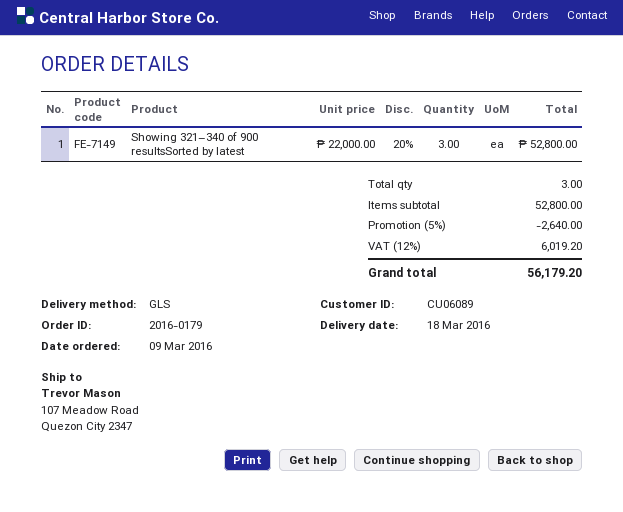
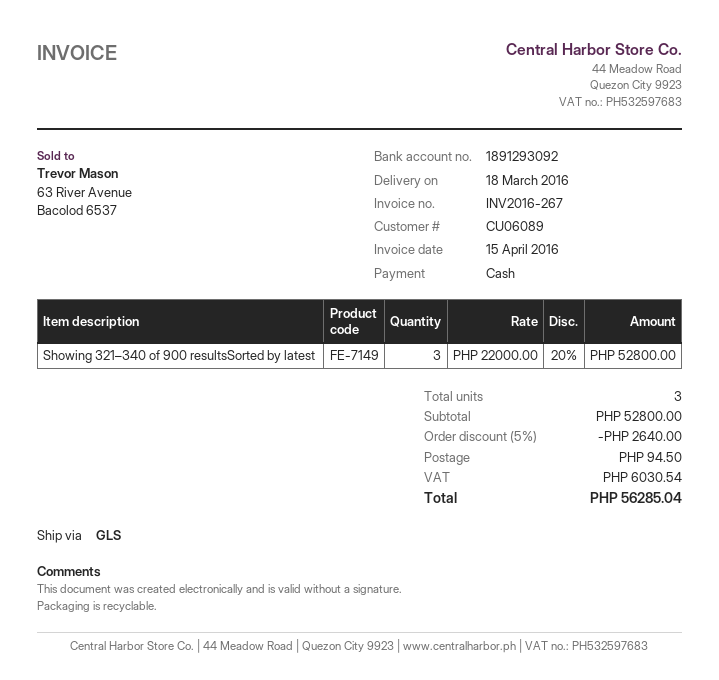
shipping: none -> 94.50
tax: 6019.20 -> 6030.54
total: 56179.20 -> 56285.04

